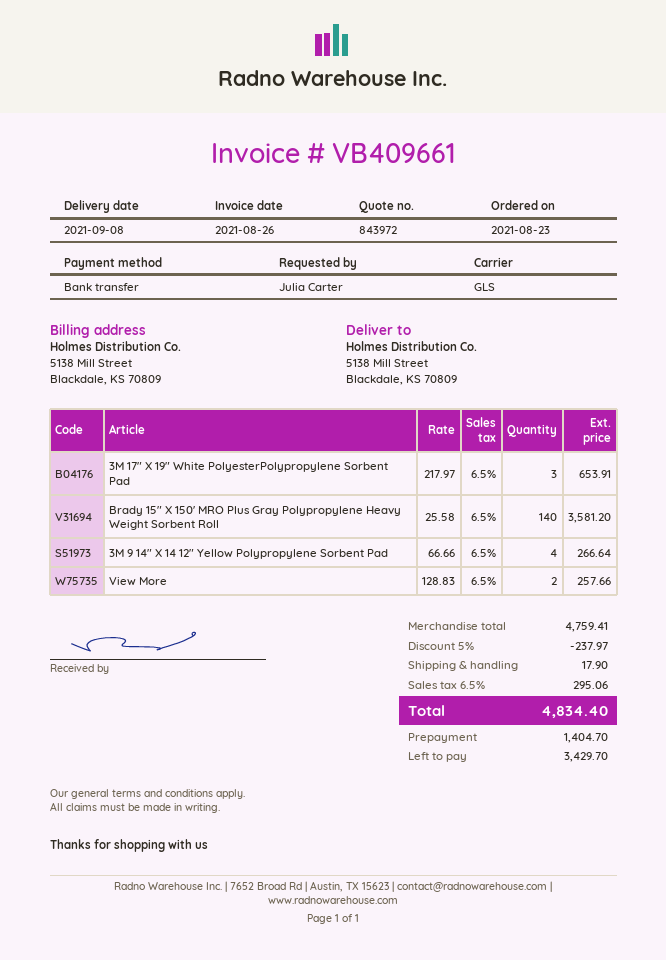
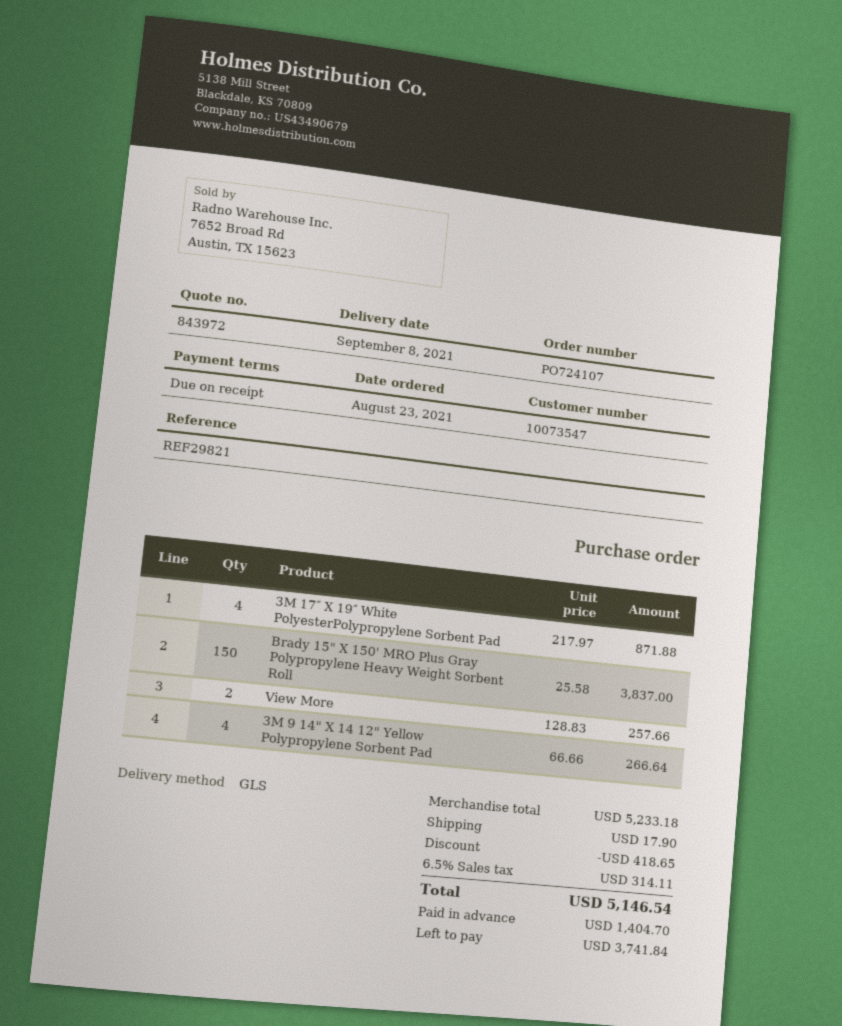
3M 17″ X 19″ White PolyesterPolypropylene Sorbent Pad: 3 x 217.97 = 653.91 -> 4 x 217.97 = 871.88
Brady 15" X 150' MRO Plus Gray Polypropylene Heavy Weight Sorbent Roll: 140 x 25.58 = 3581.20 -> 150 x 25.58 = 3837.00
subtotal: 4759.41 -> 5233.18
discount: 237.97 -> 418.65
tax: 6.5% = 295.06 -> 6.5% = 314.11
total: 4834.40 -> 5146.54
balance: 3429.70 -> 3741.84

